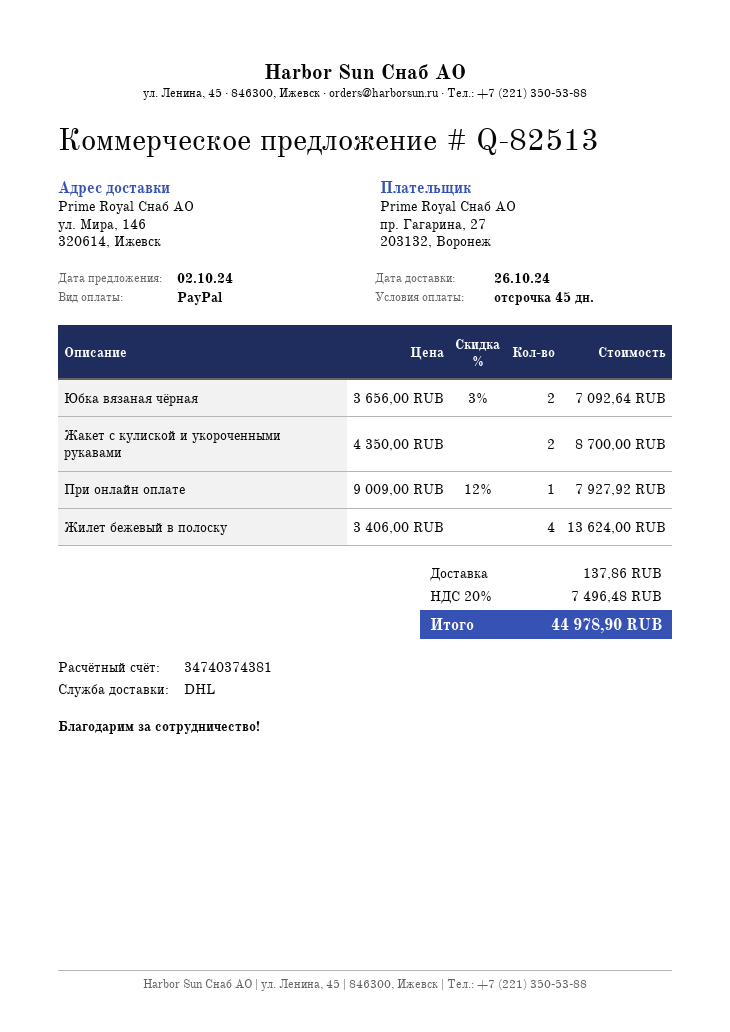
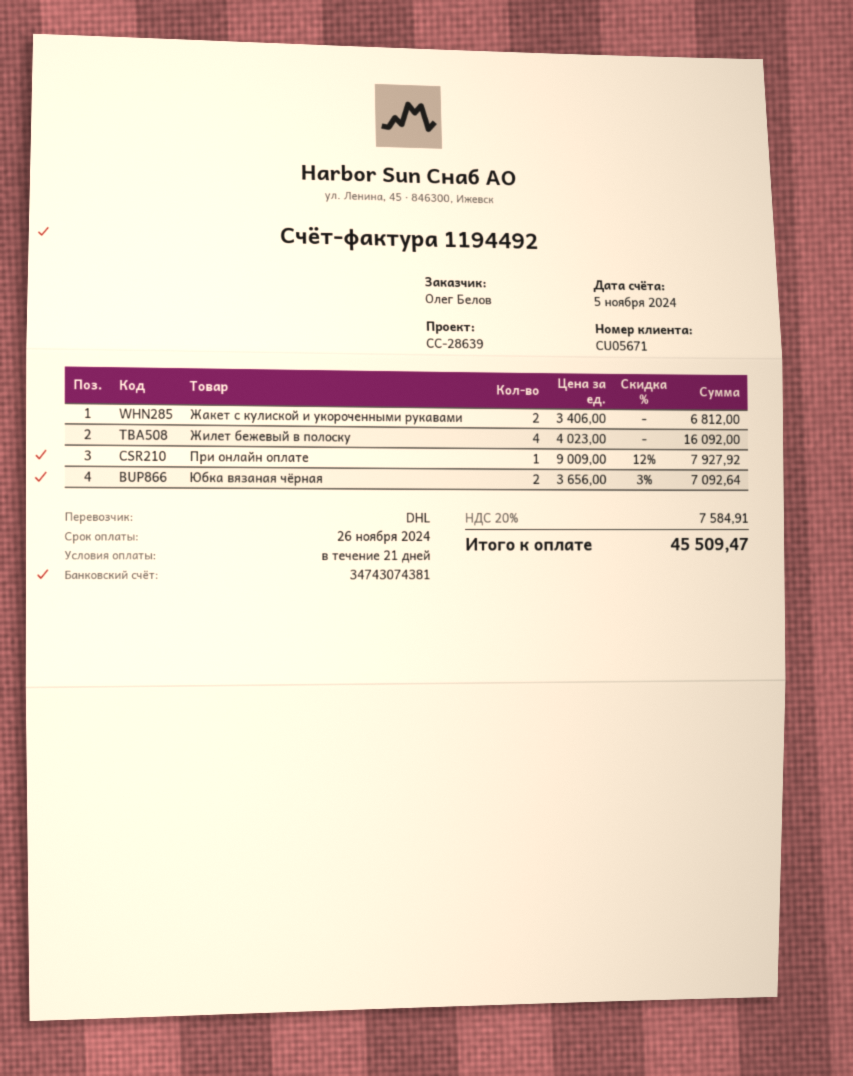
payment terms: 45 days -> 21 days
bank account: 34740374381 -> 34743074381
Жакет с кулиской и укороченными рукавами: 2 x 4350.00 = 8700.00 -> 2 x 3406.00 = 6812.00
Жилет бежевый в полоску: 4 x 3406.00 = 13624.00 -> 4 x 4023.00 = 16092.00
shipping: 137.86 -> none
tax: 20% = 7496.48 -> 20% = 7584.91
total: 44978.90 -> 45509.47

